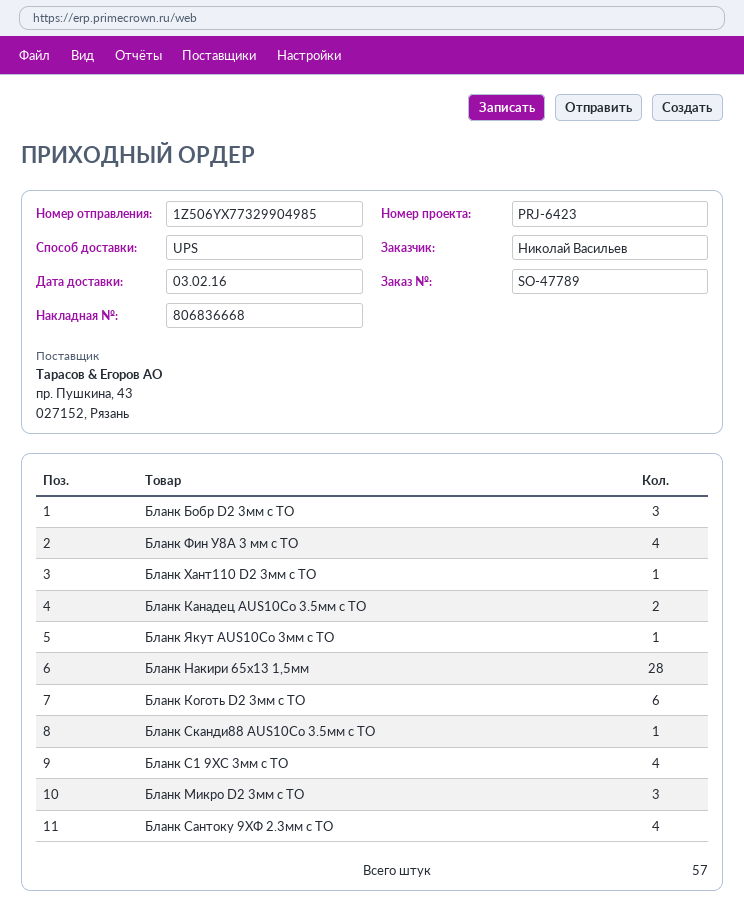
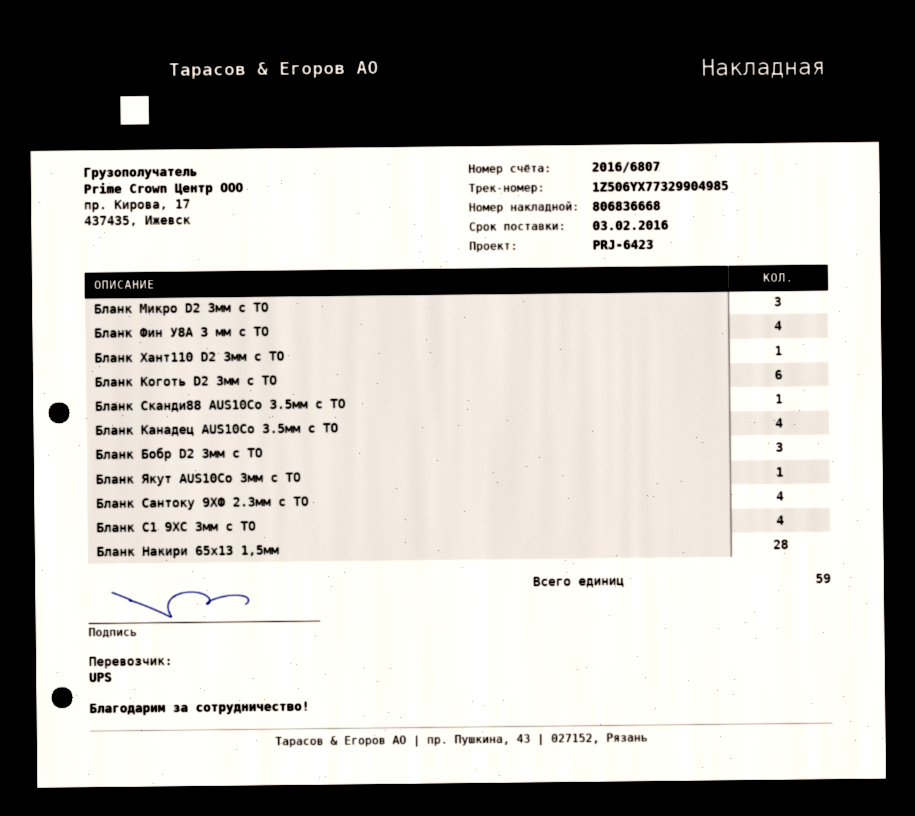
Бланк Канадец AUS10Co 3.5мм с ТО: 2 -> 4
total quantity: 57 -> 59

